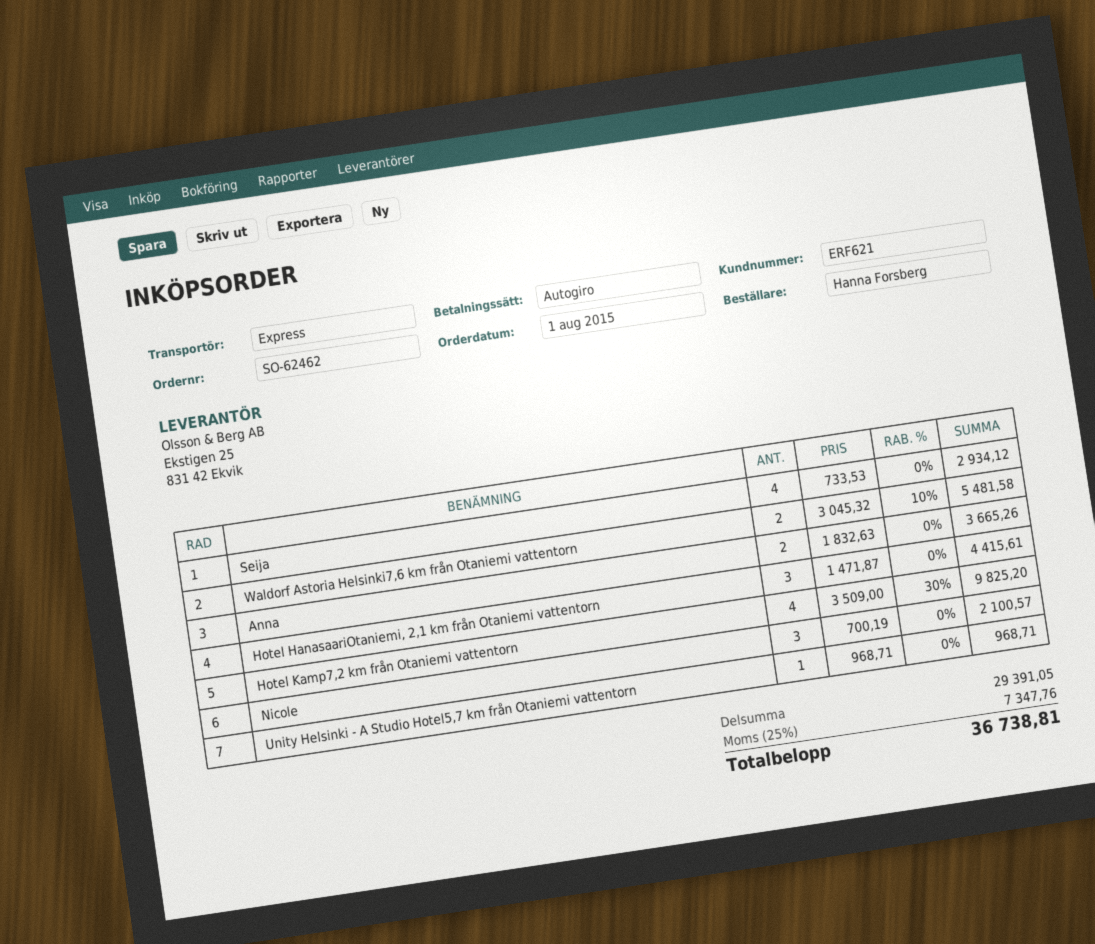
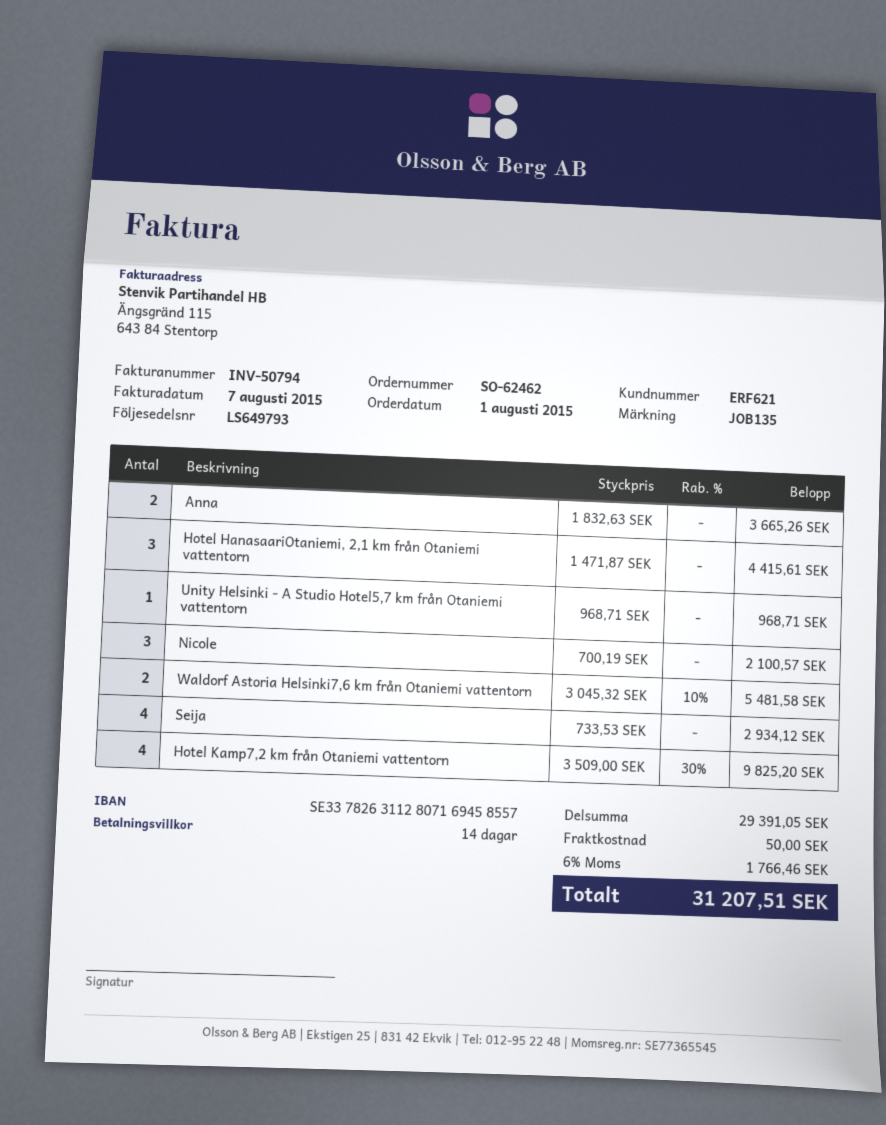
shipping: none -> 50.00
tax: 25% = 7347.76 -> 6% = 1766.46
total: 36738.81 -> 31207.51

